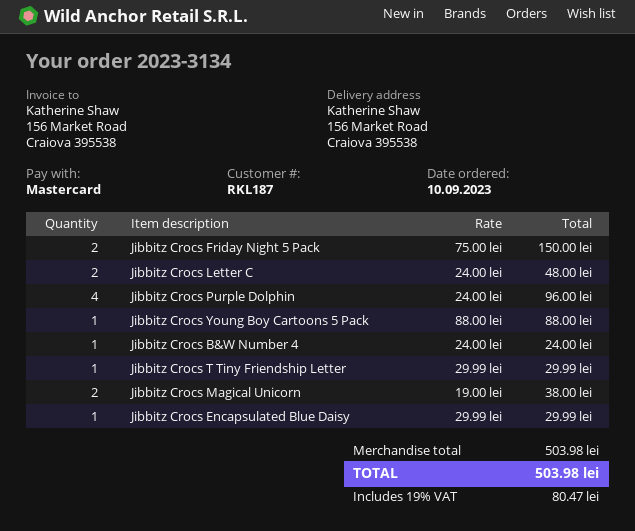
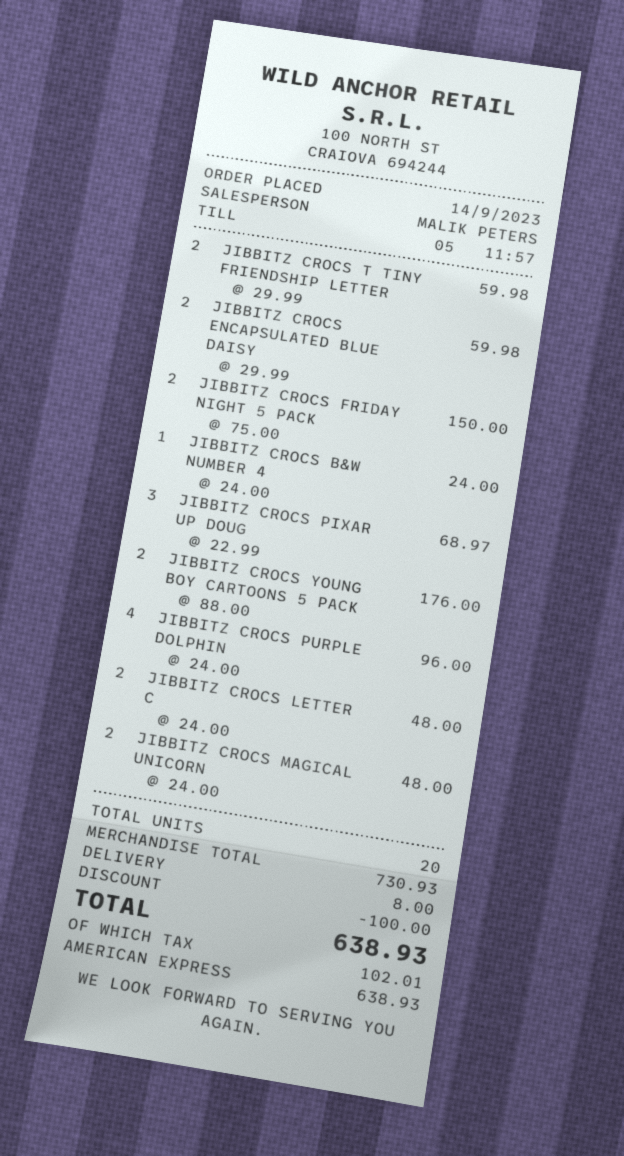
order date: 2023-09-10 -> 2023-09-14
payment method: Mastercard -> American Express
Jibbitz Crocs Young Boy Cartoons 5 Pack: 1 x 88.00 = 88.00 -> 2 x 88.00 = 176.00
Jibbitz Crocs T Tiny Friendship Letter: 1 x 29.99 = 29.99 -> 2 x 29.99 = 59.98
Jibbitz Crocs Magical Unicorn: 2 x 19.00 = 38.00 -> 2 x 24.00 = 48.00
Jibbitz Crocs Encapsulated Blue Daisy: 1 x 29.99 = 29.99 -> 2 x 29.99 = 59.98
JIBBITZ CROCS PIXAR UP DOUG: none -> 3 x 22.99 = 68.97
subtotal: 503.98 -> 730.93
discount: none -> 100.00
shipping: none -> 8.00
tax: 80.47 -> 102.01
total: 503.98 -> 638.93

